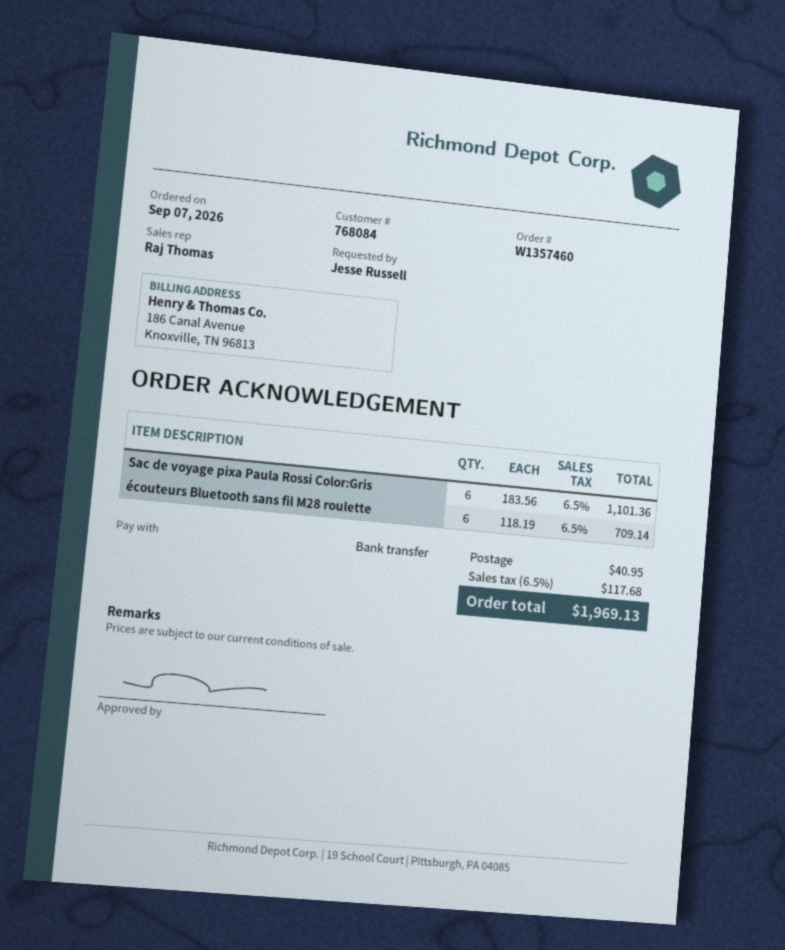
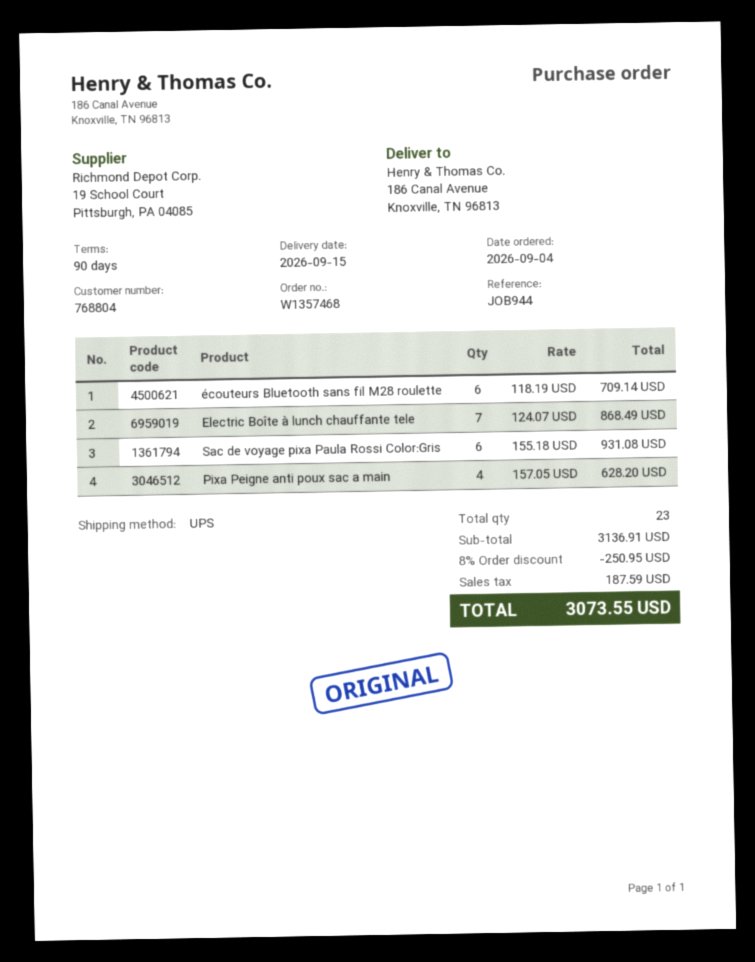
order number: W1357460 -> W1357468
order date: 2026-09-07 -> 2026-09-04
customer number: 768084 -> 768804
Sac de voyage pixa Paula Rossi Color:Gris: 6 x 183.56 = 1101.36 -> 6 x 155.18 = 931.08
Electric Boîte à lunch chauffante tele: none -> 7 x 124.07 = 868.49
Pixa Peigne anti poux sac a main: none -> 4 x 157.05 = 628.20
discount: none -> 8% = 250.95
shipping: 40.95 -> none
tax: 117.68 -> 187.59
total: 1969.13 -> 3073.55

